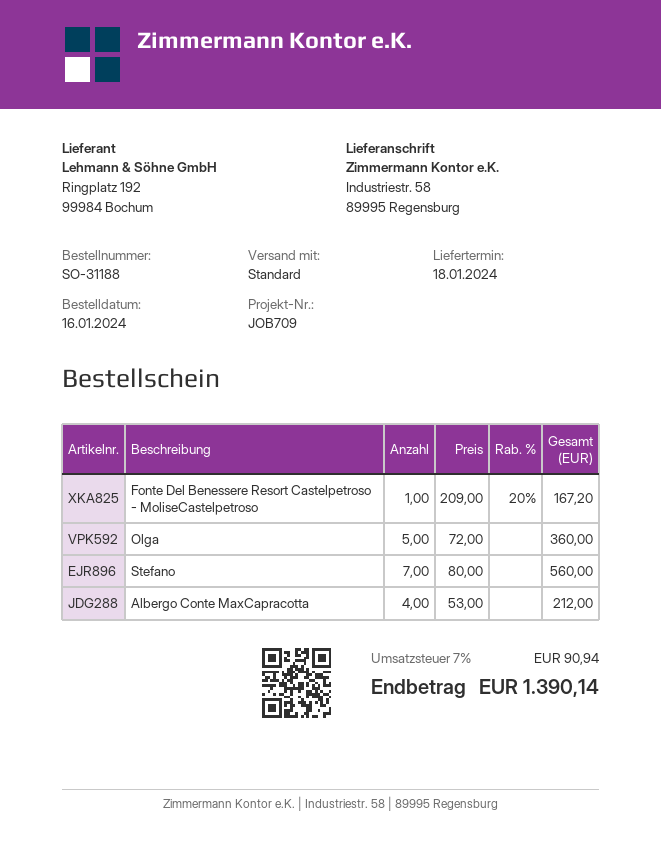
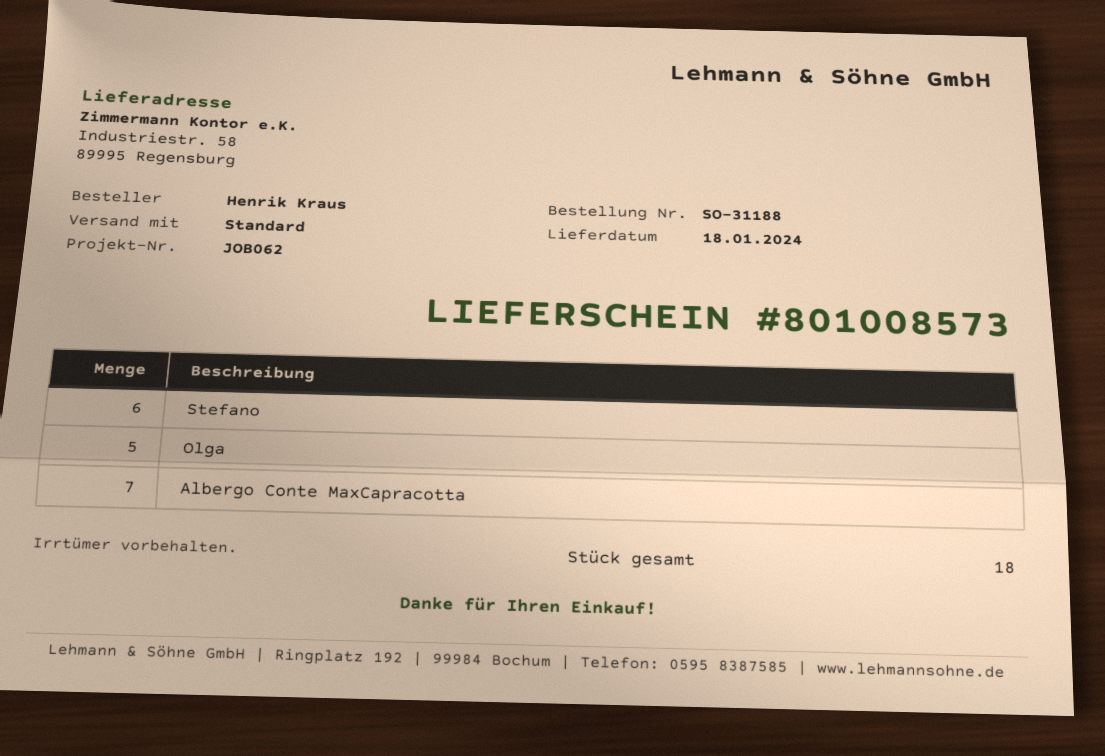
reference: JOB709 -> JOB062
Fonte Del Benessere Resort Castelpetroso - MoliseCastelpetroso: 1 -> none
Stefano: 7 -> 6
Albergo Conte MaxCapracotta: 4 -> 7

